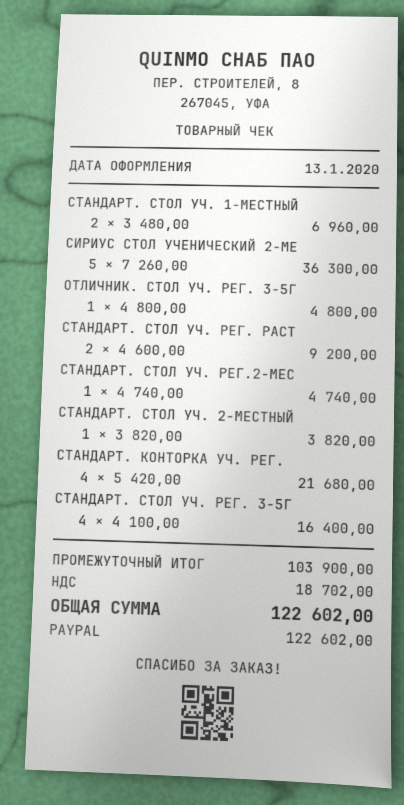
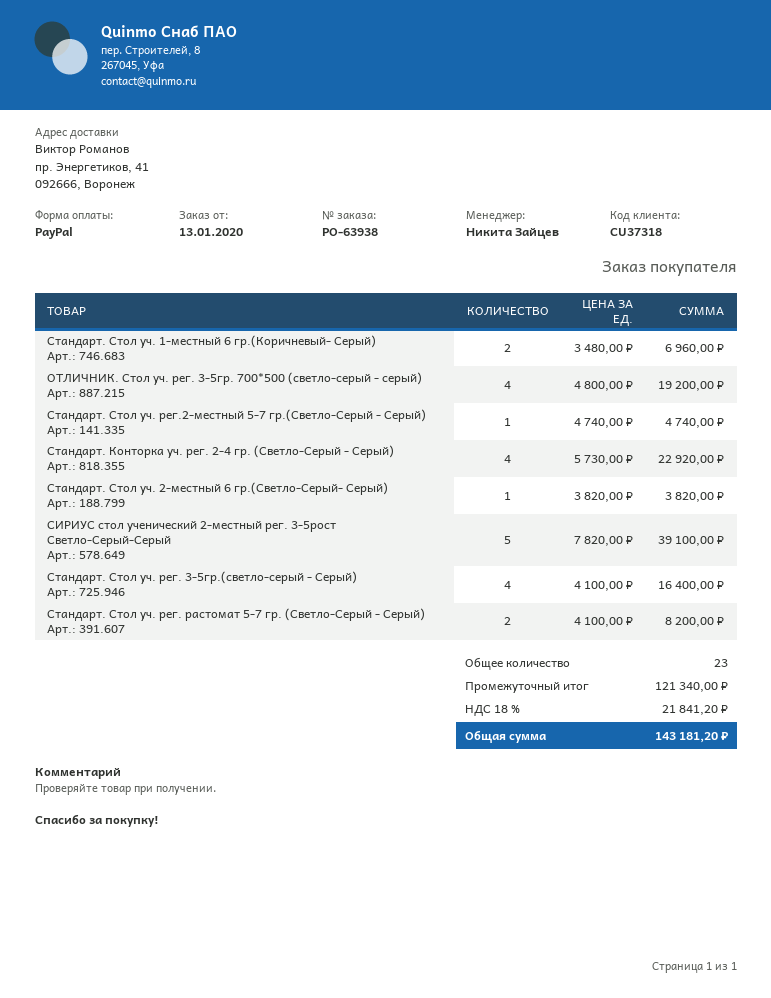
СИРИУС СТОЛ УЧЕНИЧЕСКИЙ 2-МЕ: 5 x 7260.00 = 36300.00 -> 5 x 7820.00 = 39100.00
ОТЛИЧНИК. СТОЛ УЧ. РЕГ. 3-5Г: 1 x 4800.00 = 4800.00 -> 4 x 4800.00 = 19200.00
СТАНДАРТ. СТОЛ УЧ. РЕГ. РАСТ: 2 x 4600.00 = 9200.00 -> 2 x 4100.00 = 8200.00
СТАНДАРТ. КОНТОРКА УЧ. РЕГ.: 4 x 5420.00 = 21680.00 -> 4 x 5730.00 = 22920.00
subtotal: 103900.00 -> 121340.00
tax: 18702.00 -> 21841.20
total: 122602.00 -> 143181.20

